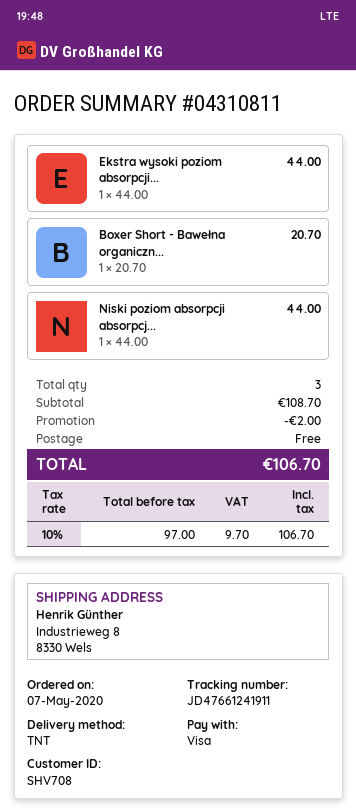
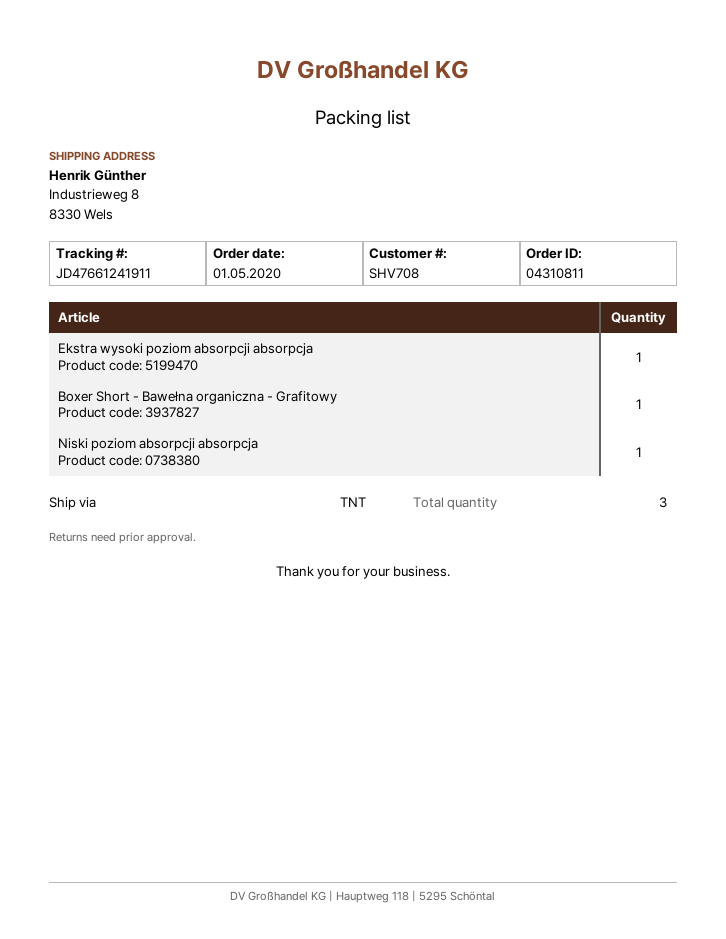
order date: 2020-05-07 -> 2020-05-01

